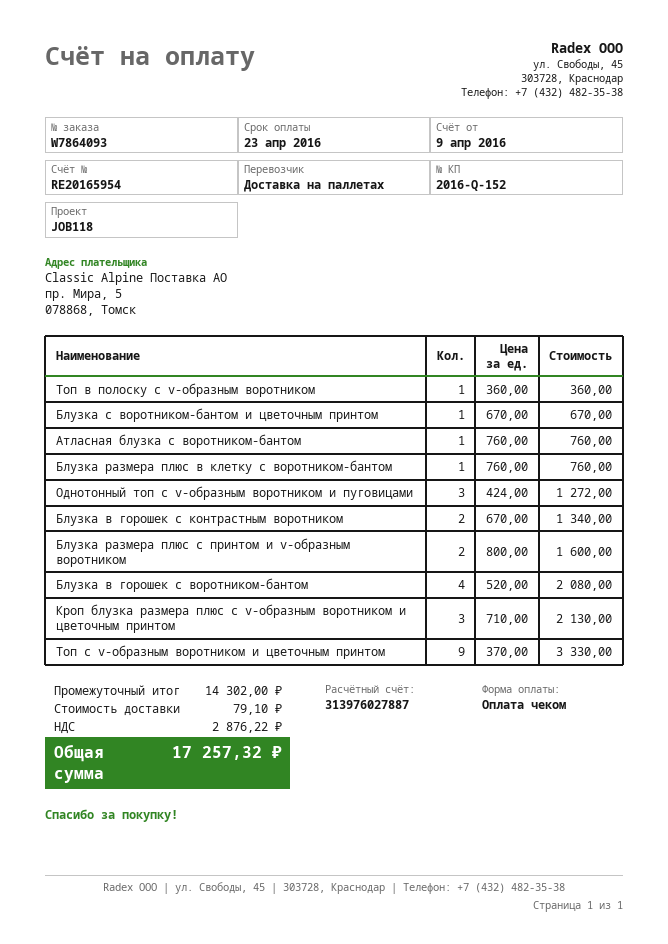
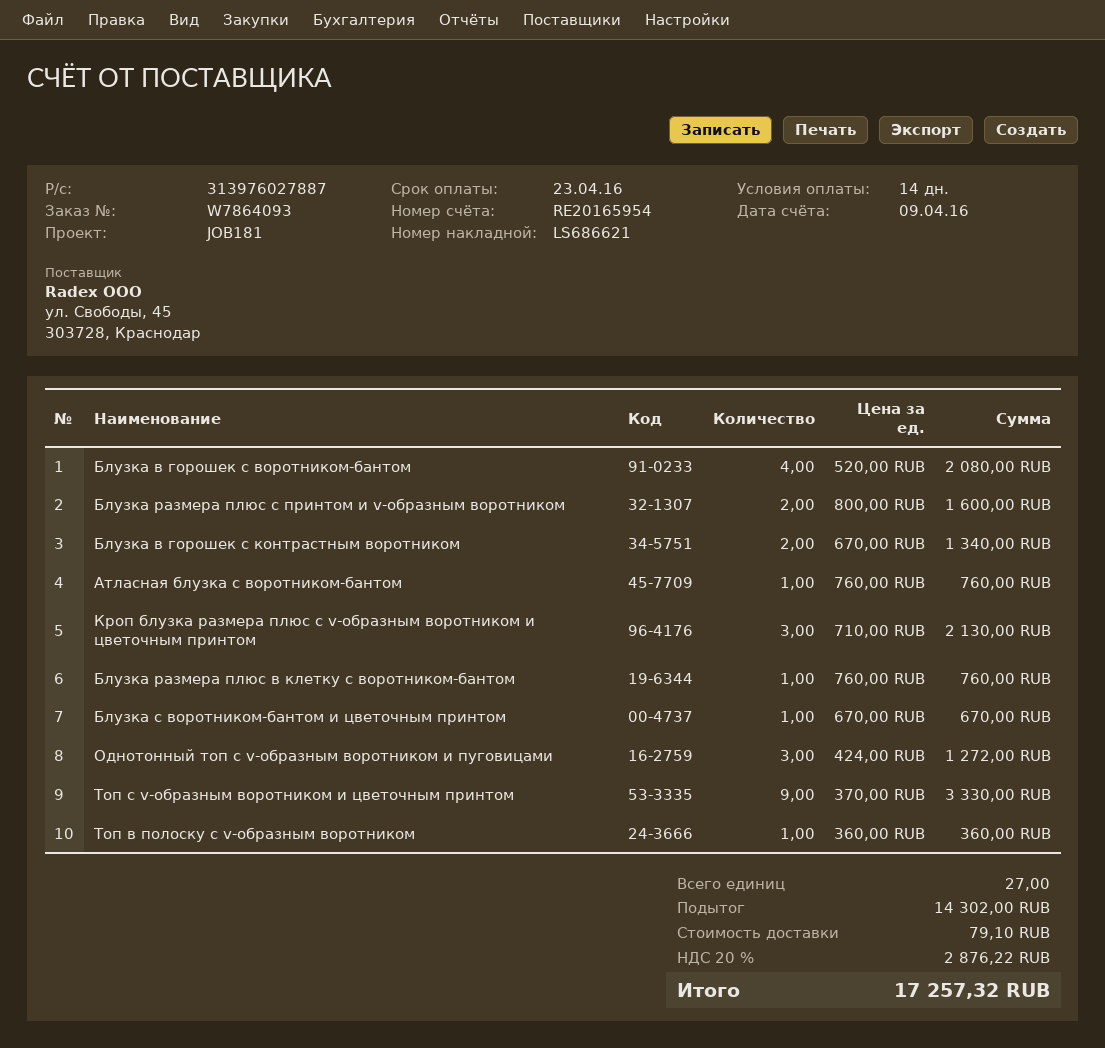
reference: JOB118 -> JOB181

